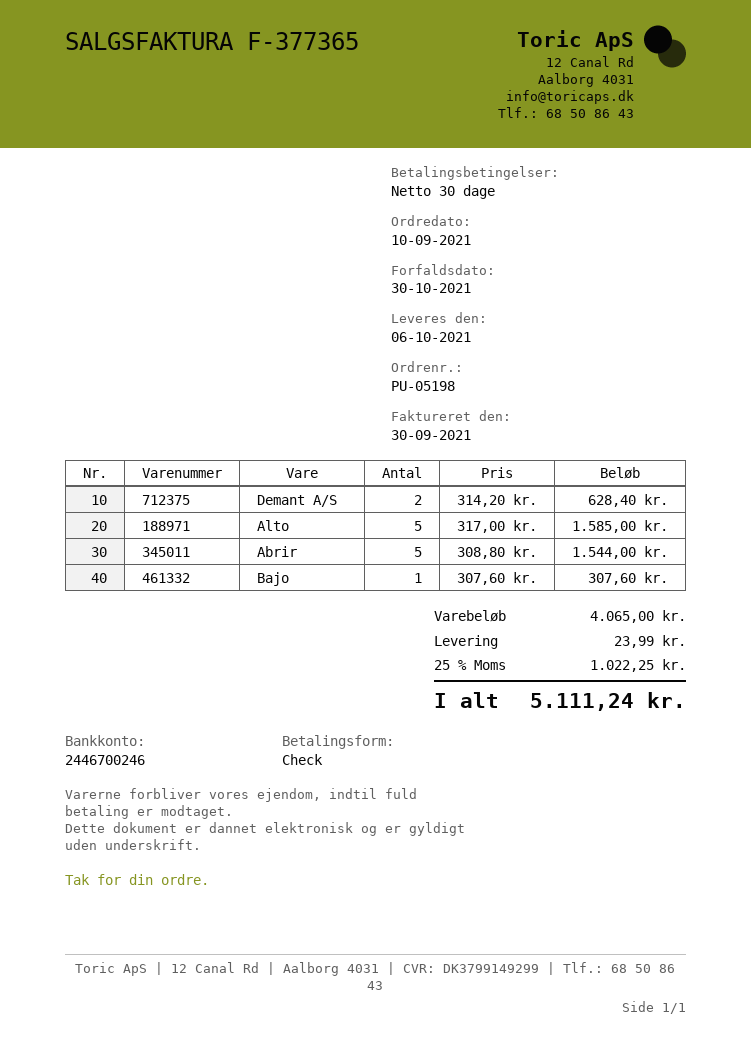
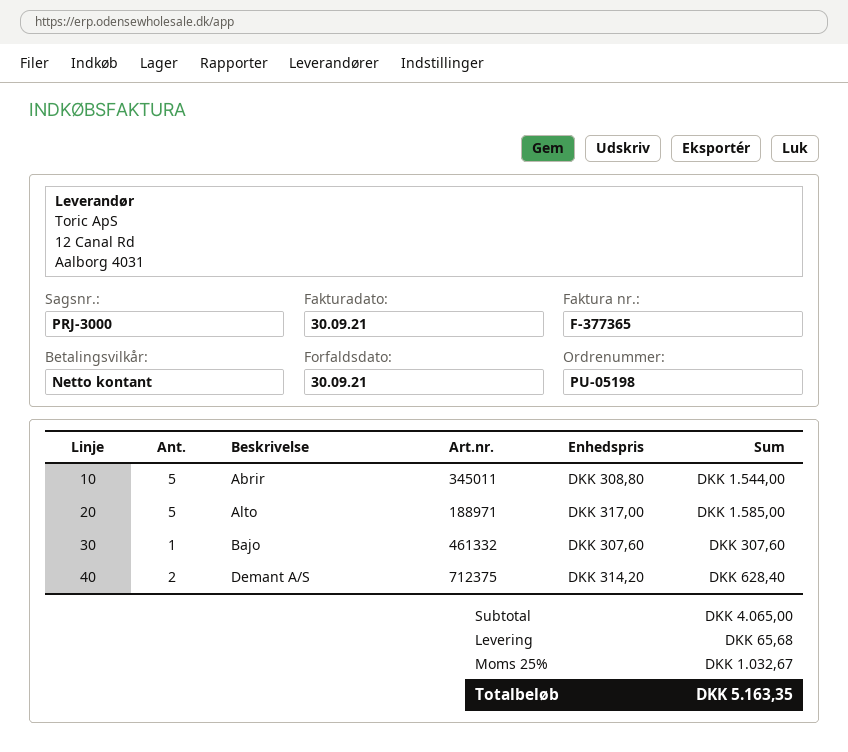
payment terms: 30 days -> on receipt
due date: 2021-10-30 -> 2021-09-30
shipping: 23.99 -> 65.68
tax: 25% = 1022.25 -> 25% = 1032.67
total: 5111.24 -> 5163.35

